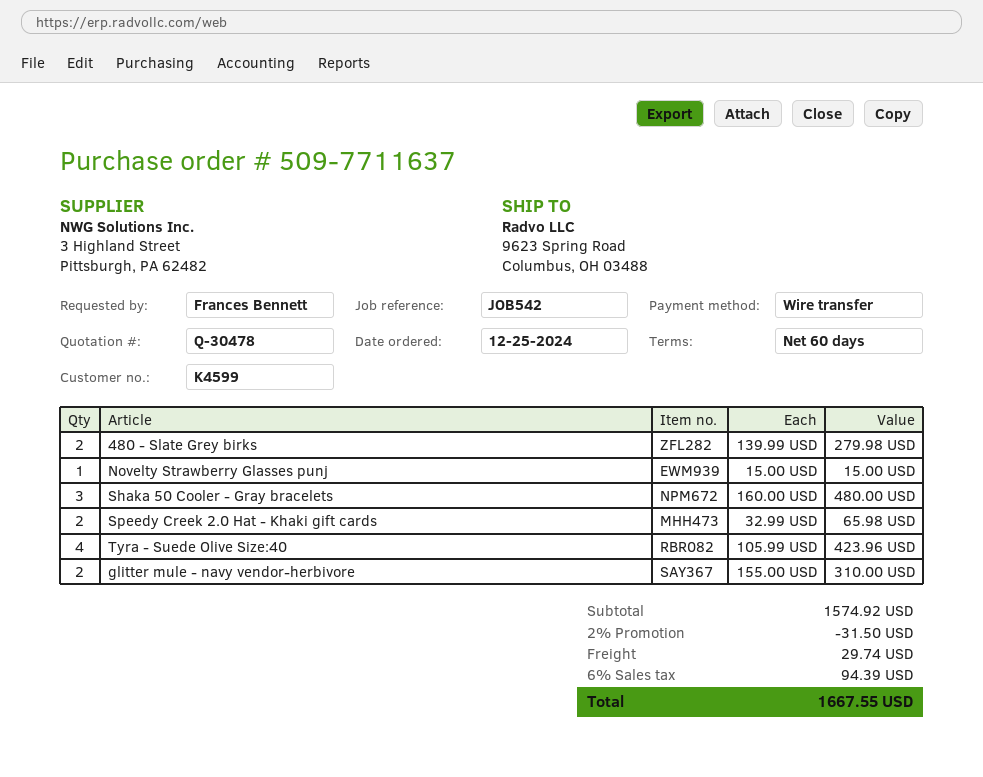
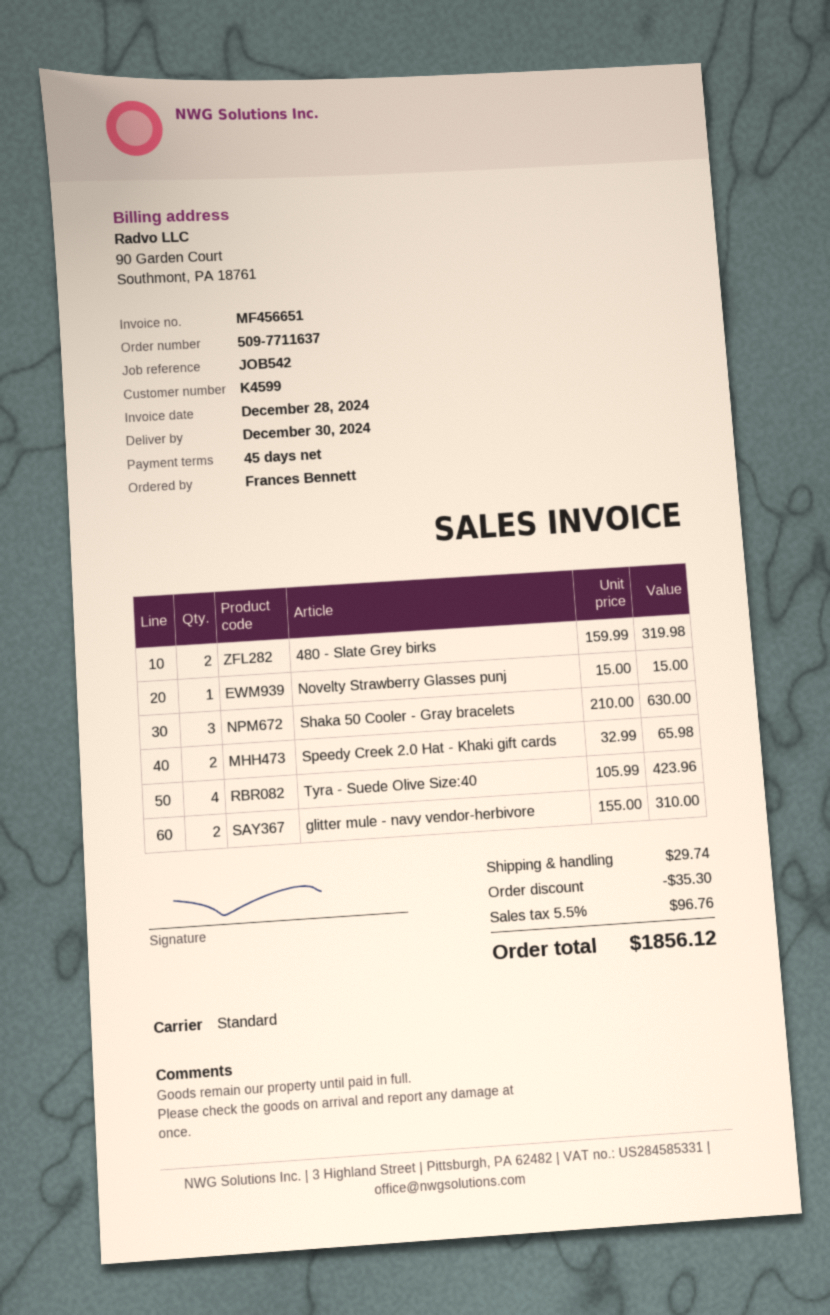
payment terms: 60 days -> 45 days
480 - Slate Grey birks: 2 x 139.99 = 279.98 -> 2 x 159.99 = 319.98
Shaka 50 Cooler - Gray bracelets: 3 x 160.00 = 480.00 -> 3 x 210.00 = 630.00
discount: 31.50 -> 35.30
tax: 6% = 94.39 -> 5.5% = 96.76
total: 1667.55 -> 1856.12

